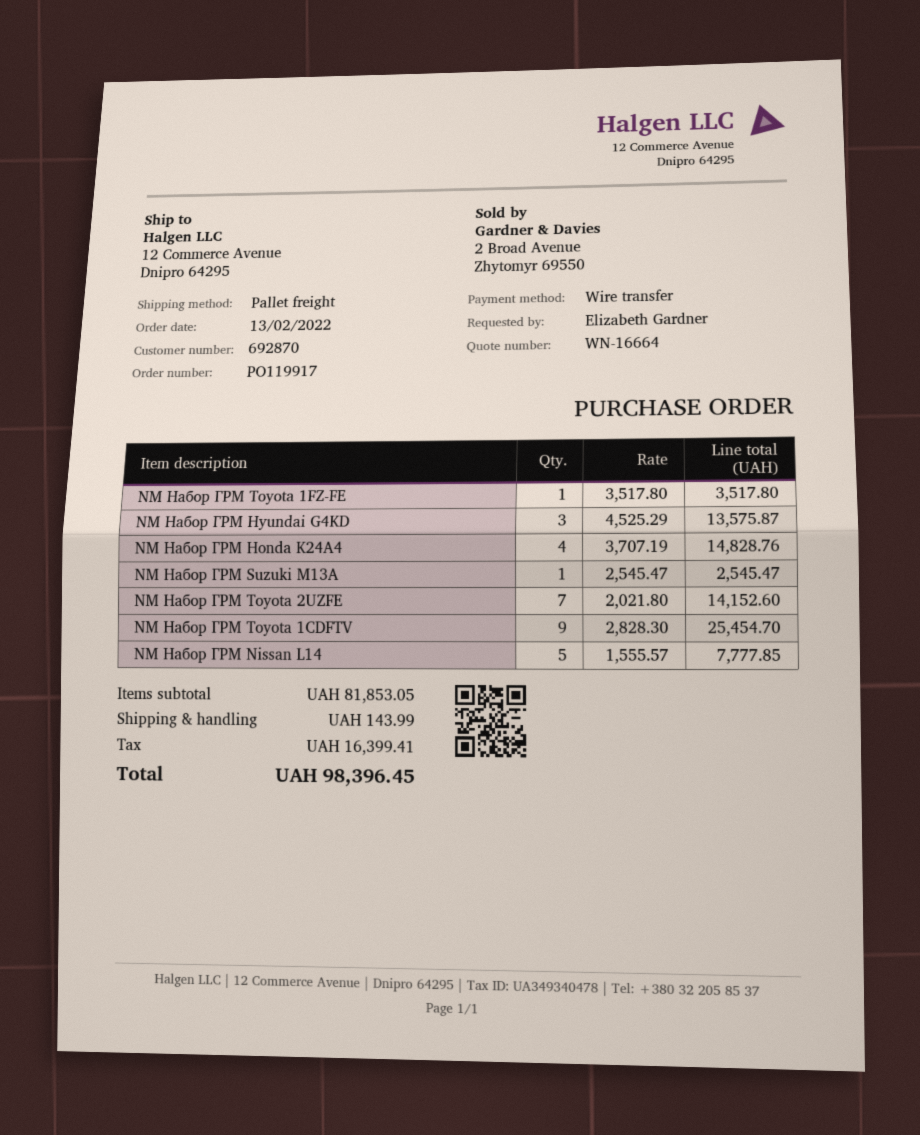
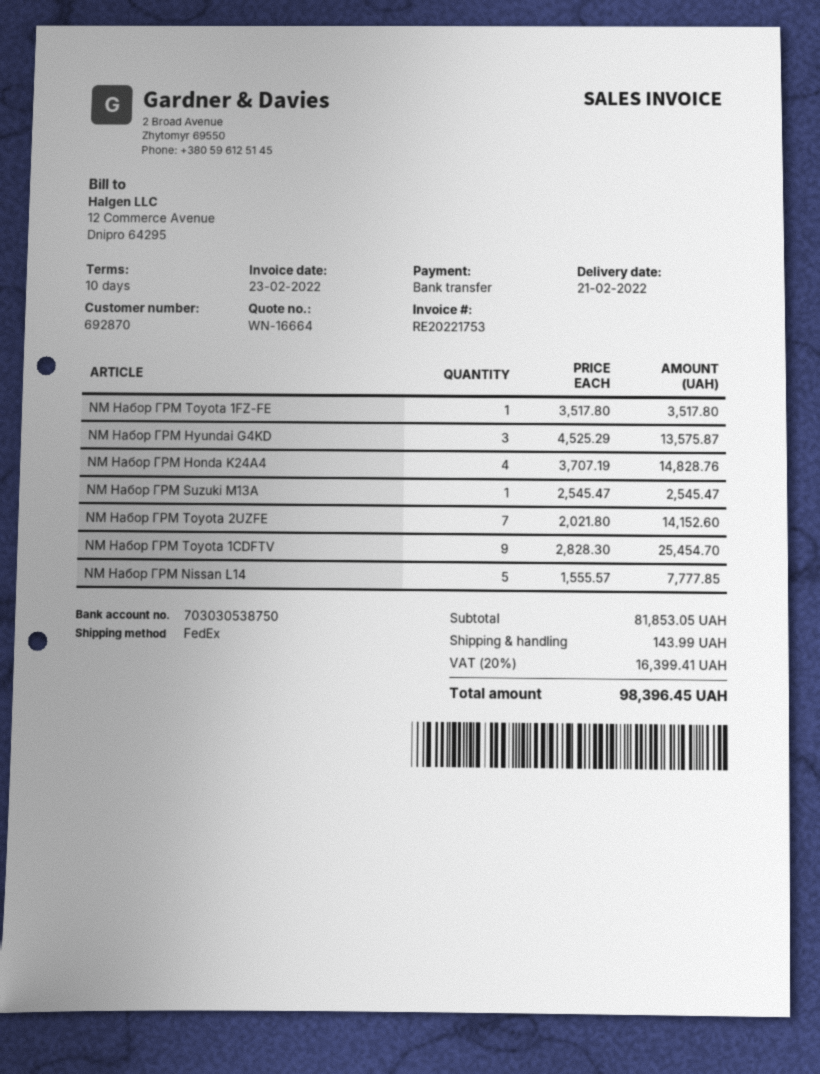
shipping method: pallet freight -> FedEx

